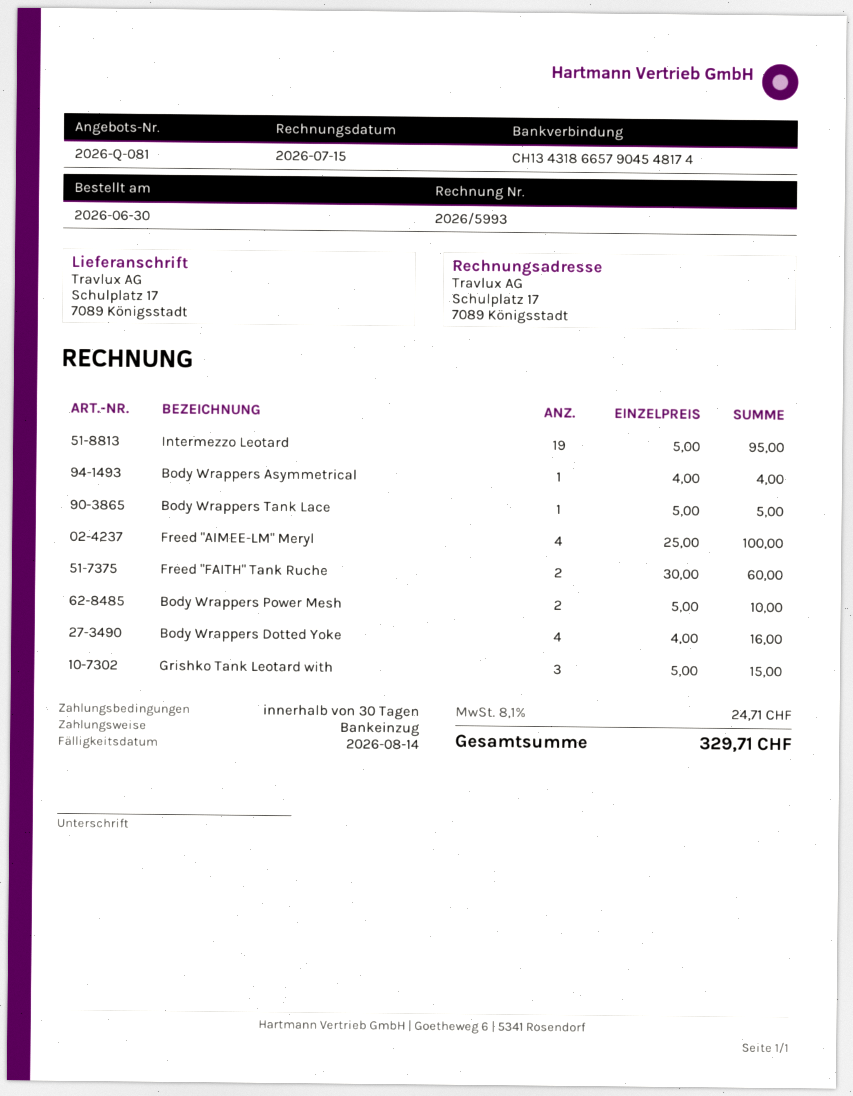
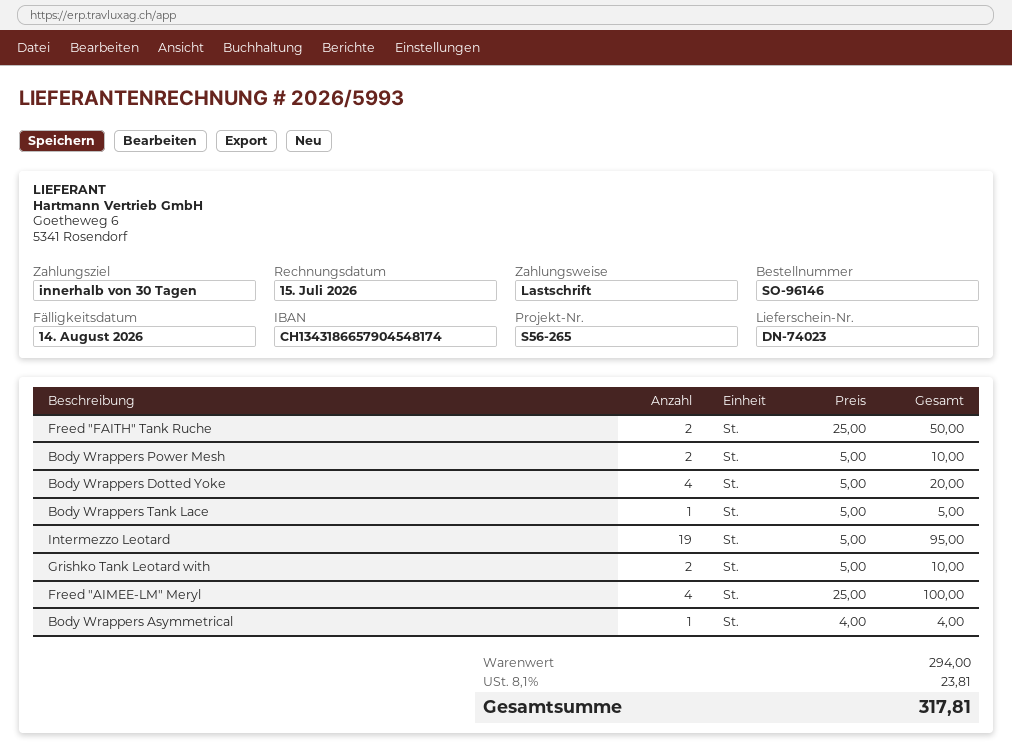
Freed "FAITH" Tank Ruche: 2 x 30.00 = 60.00 -> 2 x 25.00 = 50.00
Body Wrappers Dotted Yoke: 4 x 4.00 = 16.00 -> 4 x 5.00 = 20.00
Grishko Tank Leotard with: 3 x 5.00 = 15.00 -> 2 x 5.00 = 10.00
tax: 8.1% = 24.71 -> 8.1% = 23.81
total: 329.71 -> 317.81

